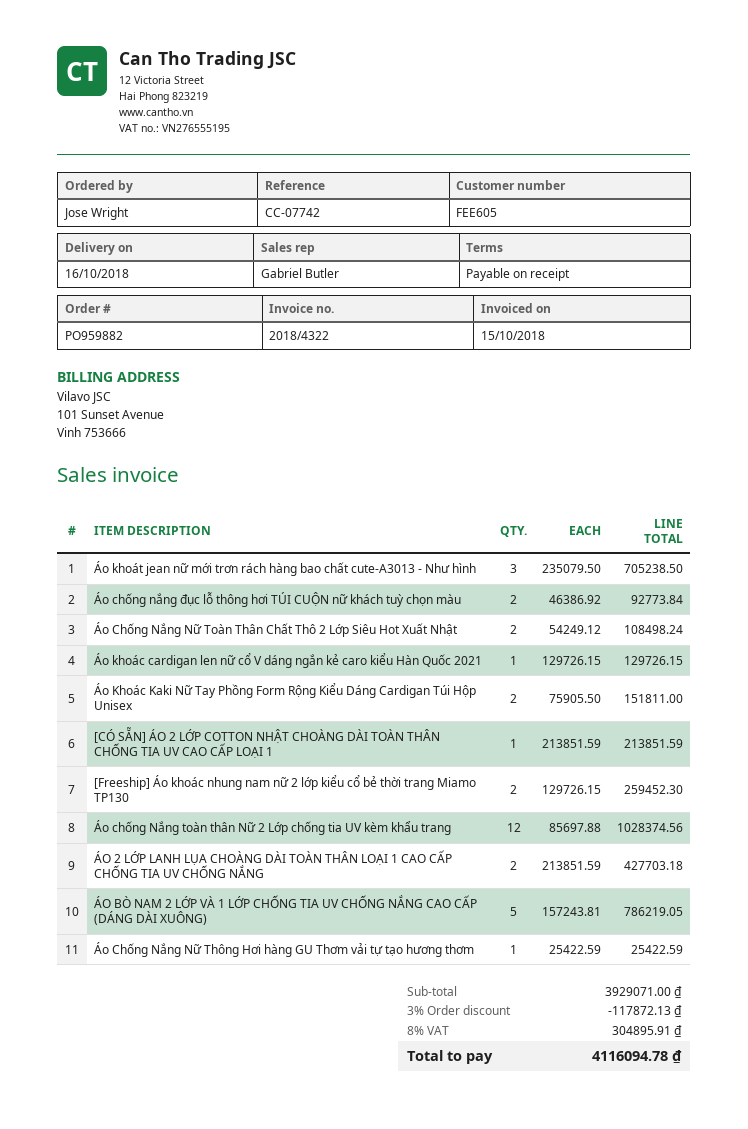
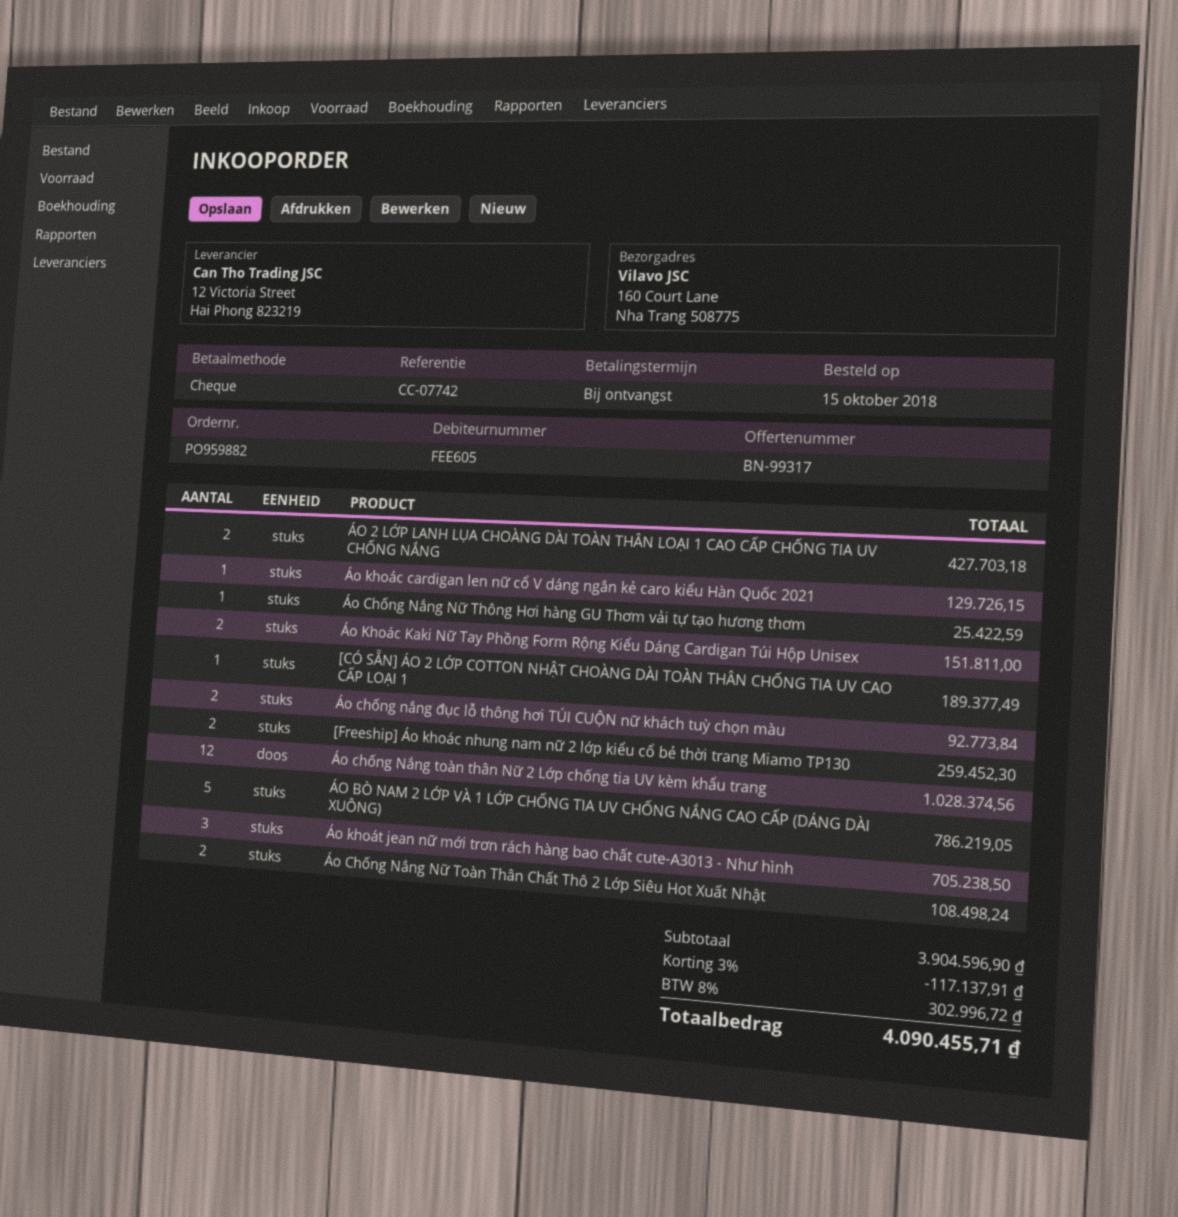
[CÓ SẴN] ÁO 2 LỚP COTTON NHẬT CHOÀNG DÀI TOÀN THÂN CHỐNG TIA UV CAO CẤP LOẠI 1: 1 for 213851.59 -> 1 for 189377.49
subtotal: 3929071.00 -> 3904596.90
discount: 3% = 117872.13 -> 3% = 117137.91
tax: 8% = 304895.91 -> 8% = 302996.72
total: 4116094.78 -> 4090455.71

